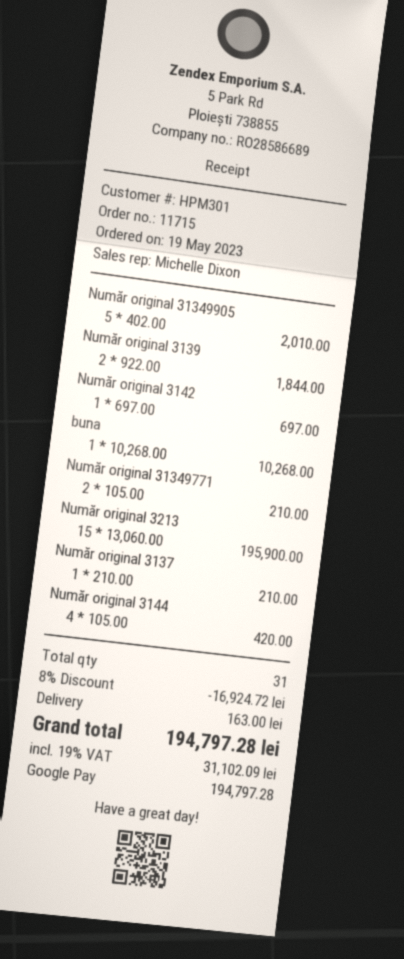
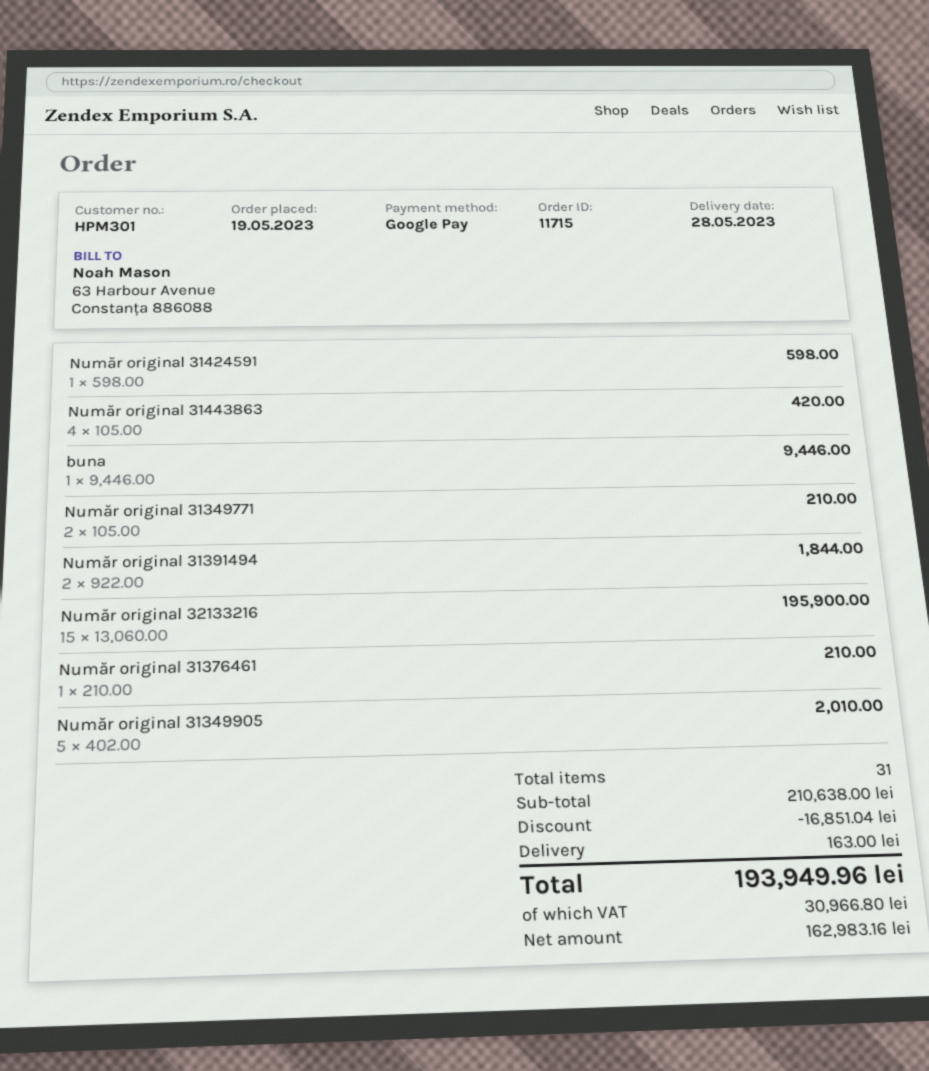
Număr original 3142: 1 x 697.00 = 697.00 -> 1 x 598.00 = 598.00
buna: 1 x 10268.00 = 10268.00 -> 1 x 9446.00 = 9446.00
discount: 16924.72 -> 16851.04
tax: 31102.09 -> 30966.80
total: 194797.28 -> 193949.96

